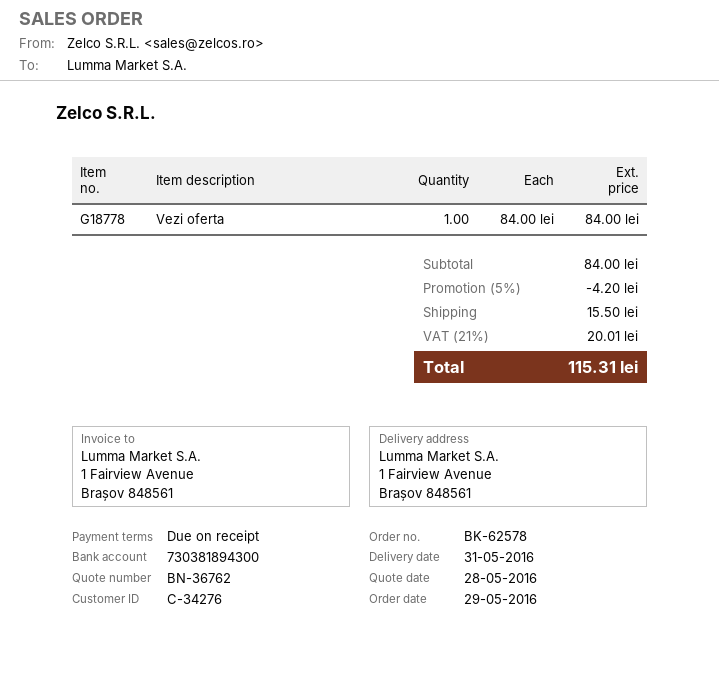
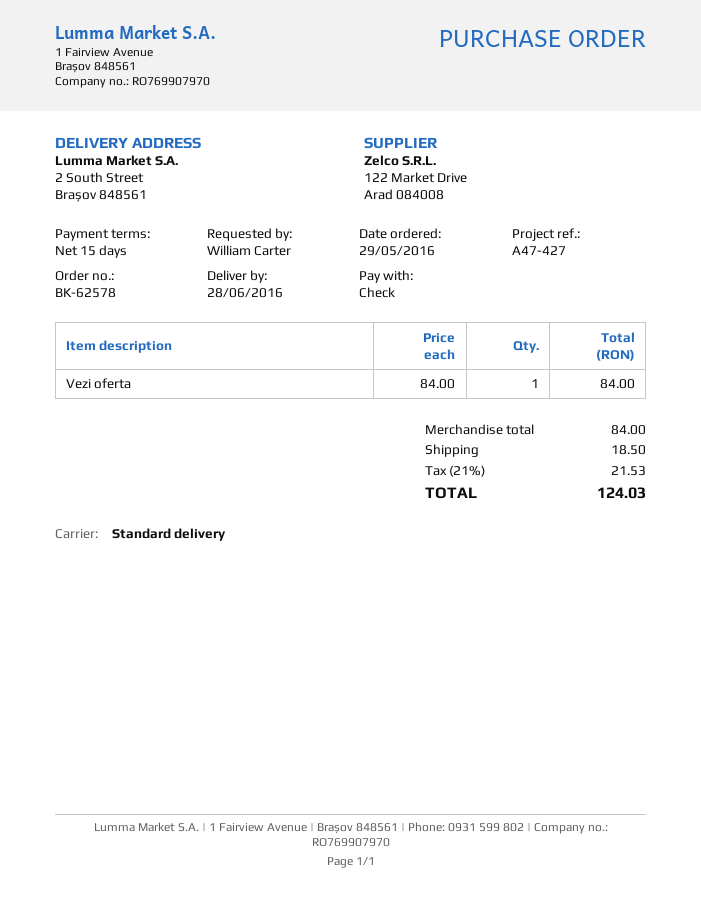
delivery date: 2016-05-31 -> 2016-06-28
payment terms: on receipt -> 15 days
ship to: 1 Fairview Avenue, Brașov 848561 -> 2 South Street, Brașov 848561
discount: 5% = 4.20 -> none
shipping: 15.50 -> 18.50
tax: 21% = 20.01 -> 21% = 21.53
total: 115.31 -> 124.03

